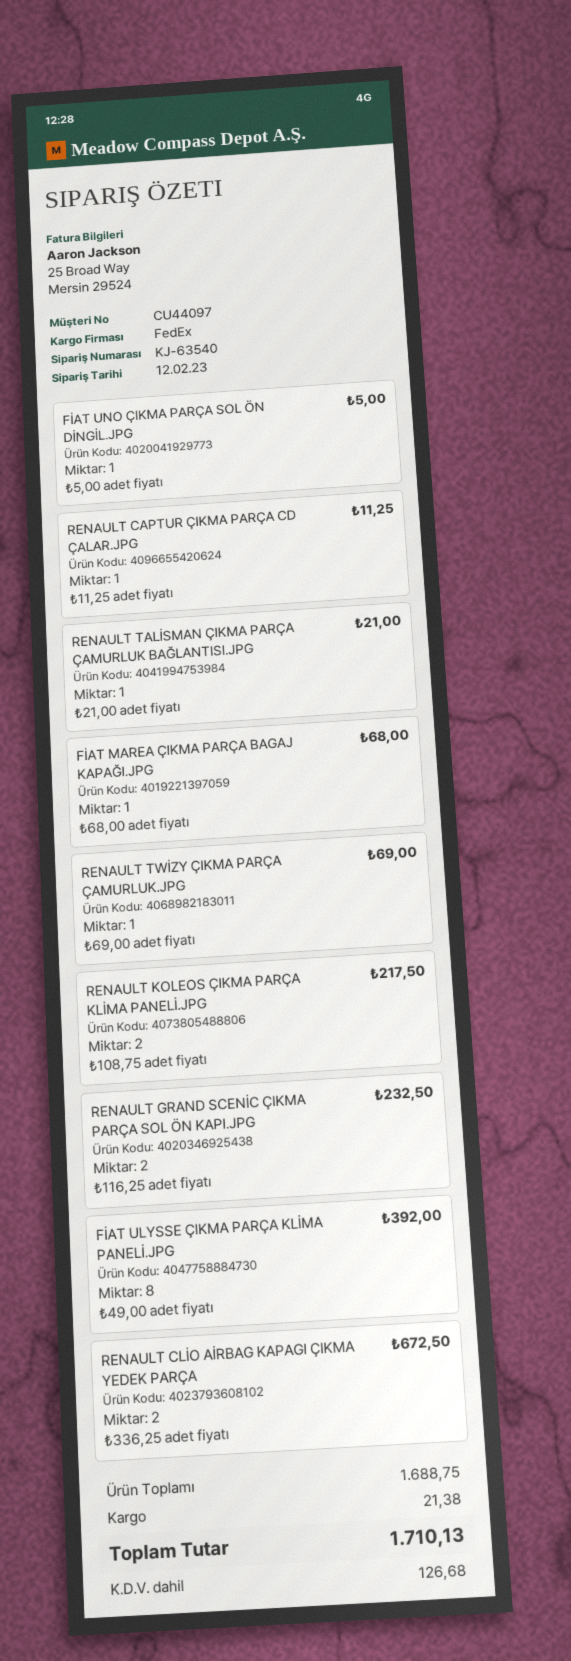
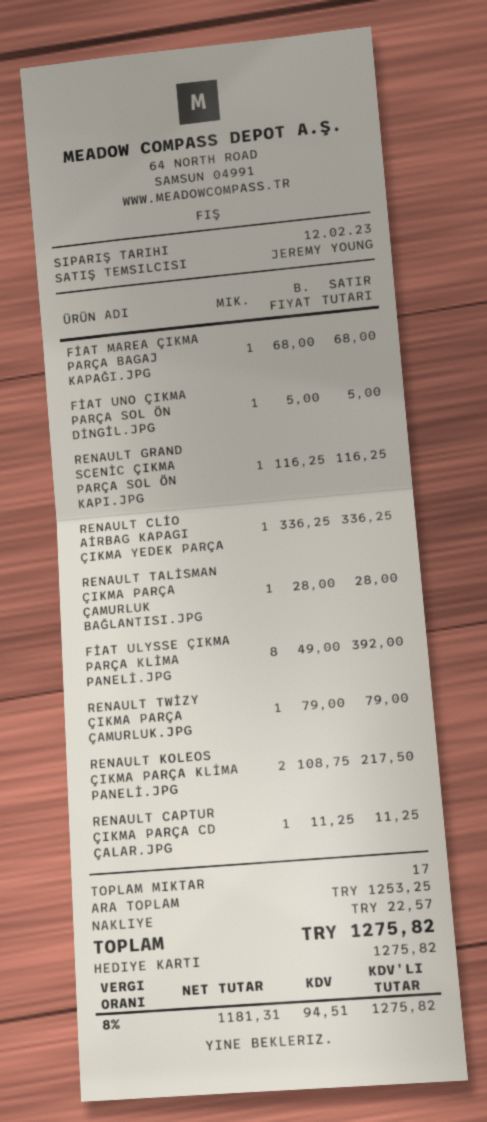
RENAULT TALİSMAN ÇIKMA PARÇA ÇAMURLUK BAĞLANTISI.JPG: 1 x 21.00 = 21.00 -> 1 x 28.00 = 28.00
RENAULT TWİZY ÇIKMA PARÇA ÇAMURLUK.JPG: 1 x 69.00 = 69.00 -> 1 x 79.00 = 79.00
RENAULT GRAND SCENİC ÇIKMA PARÇA SOL ÖN KAPI.JPG: 2 x 116.25 = 232.50 -> 1 x 116.25 = 116.25
RENAULT CLİO AİRBAG KAPAGI ÇIKMA YEDEK PARÇA: 2 x 336.25 = 672.50 -> 1 x 336.25 = 336.25
subtotal: 1688.75 -> 1253.25
shipping: 21.38 -> 22.57
tax: 126.68 -> 94.51
total: 1710.13 -> 1275.82

